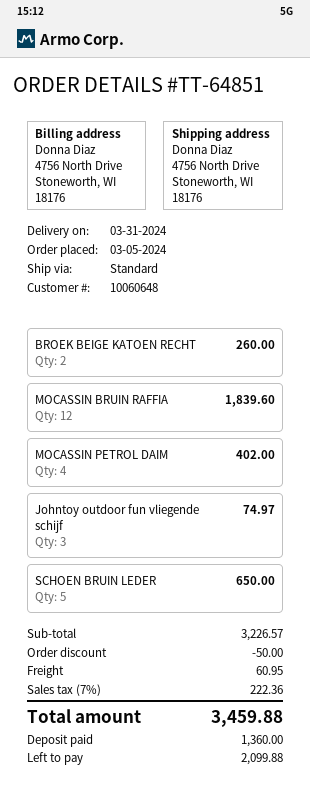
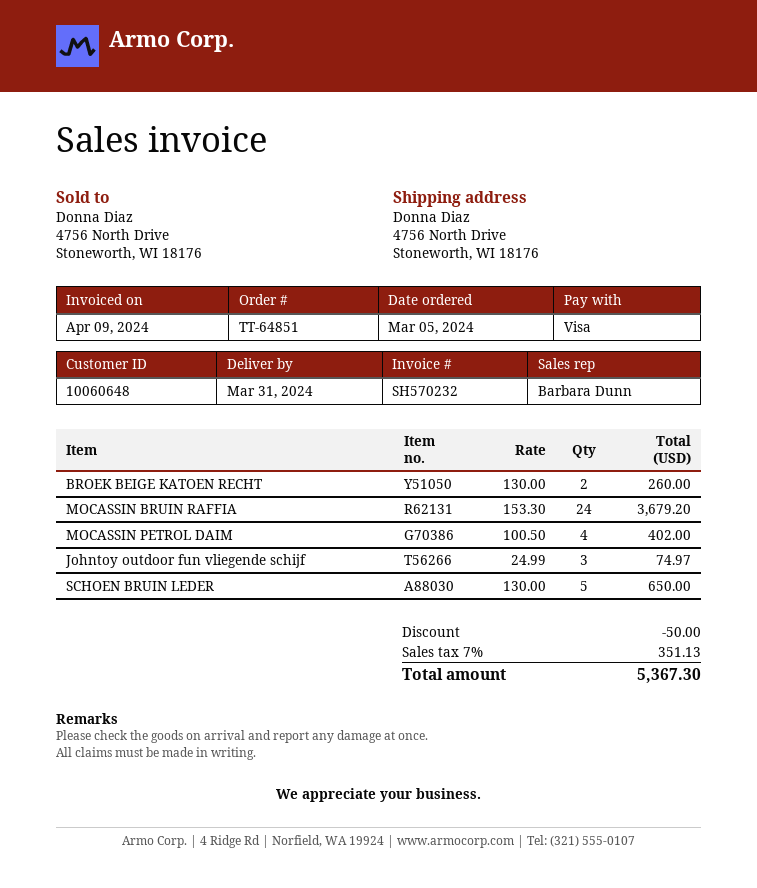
MOCASSIN BRUIN RAFFIA: 12 for 1839.60 -> 24 for 3679.20
shipping: 60.95 -> none
tax: 7% = 222.36 -> 7% = 351.13
total: 3459.88 -> 5367.30

